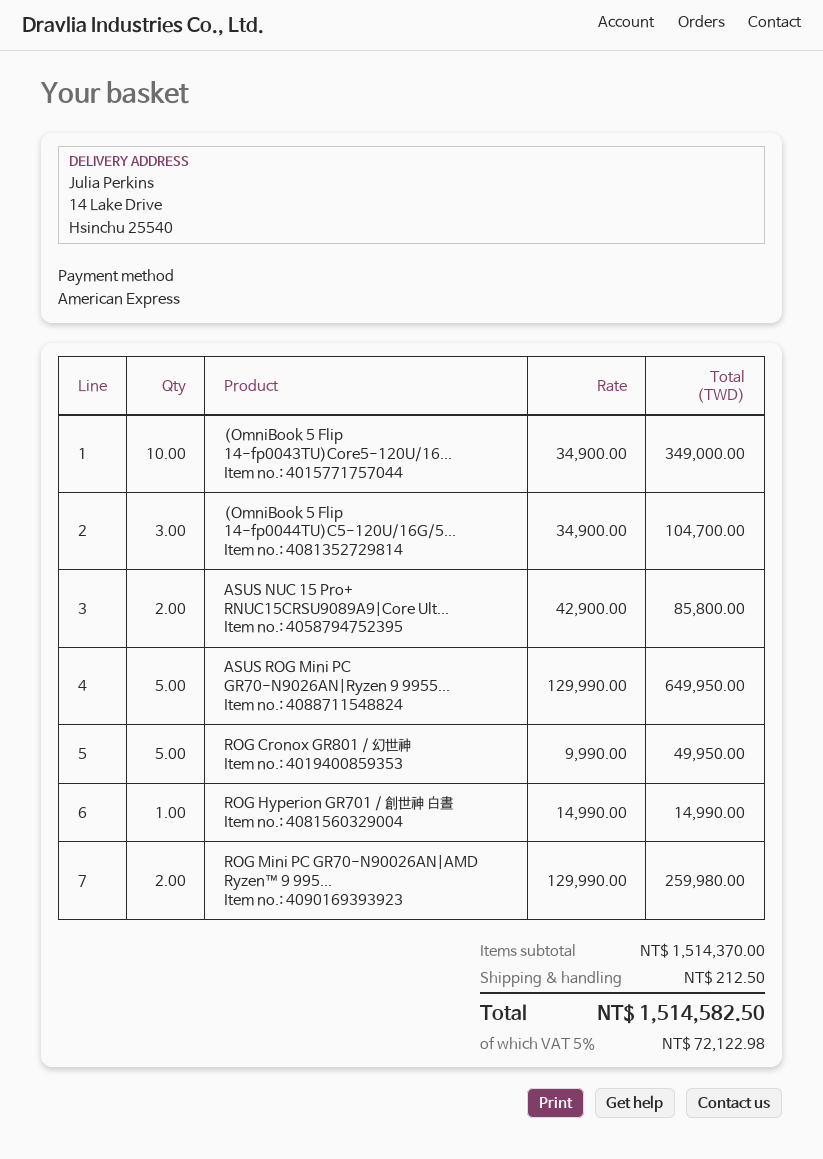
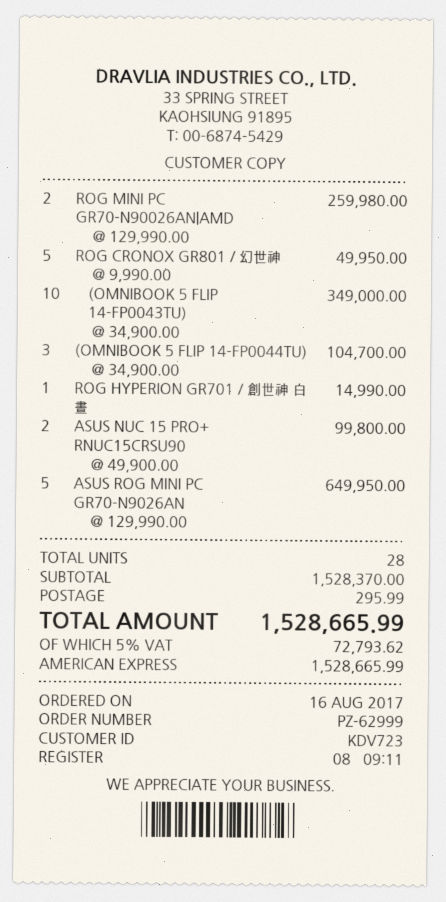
ASUS NUC 15 Pro+ RNUC15CRSU9089A9|Core Ult...: 2 x 42900.00 = 85800.00 -> 2 x 49900.00 = 99800.00
subtotal: 1514370.00 -> 1528370.00
shipping: 212.50 -> 295.99
tax: 5% = 72122.98 -> 5% = 72793.62
total: 1514582.50 -> 1528665.99

